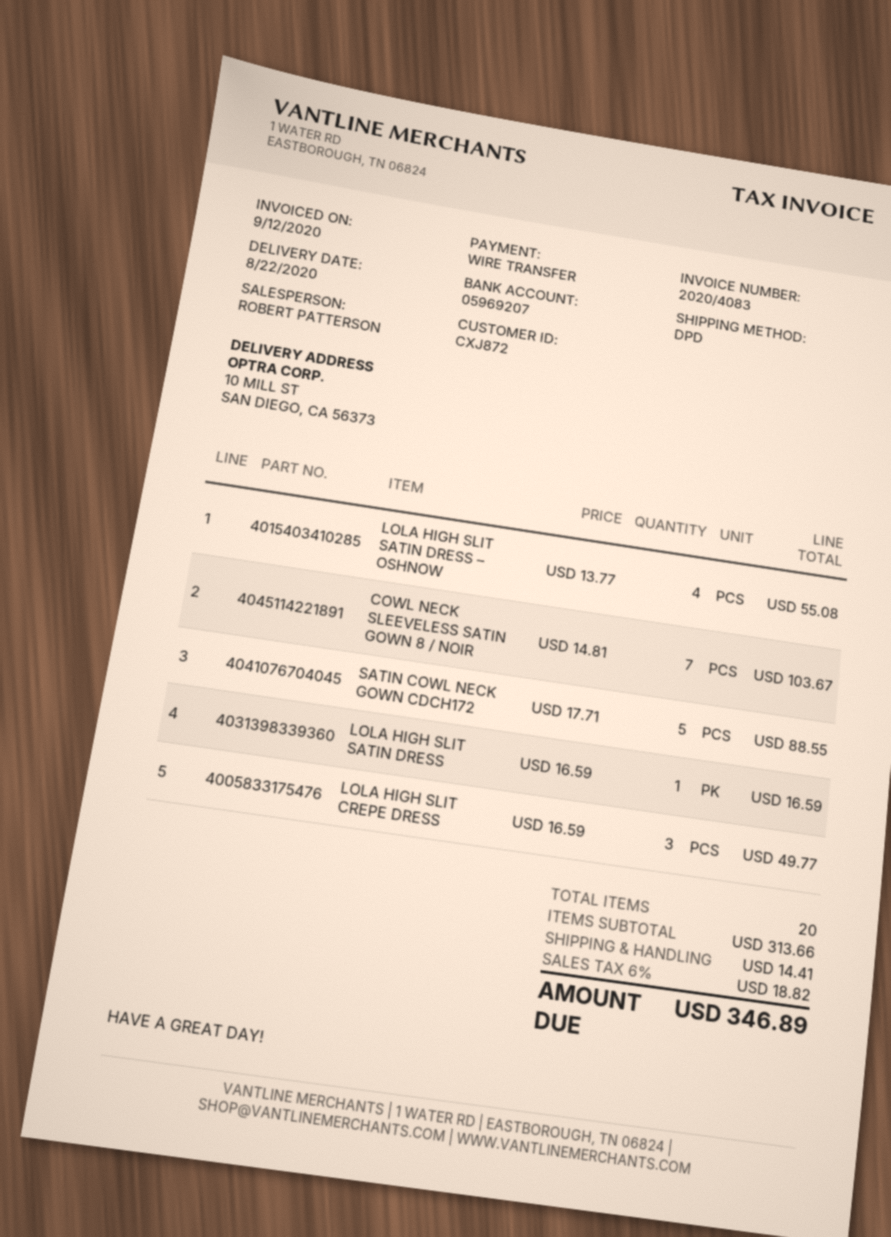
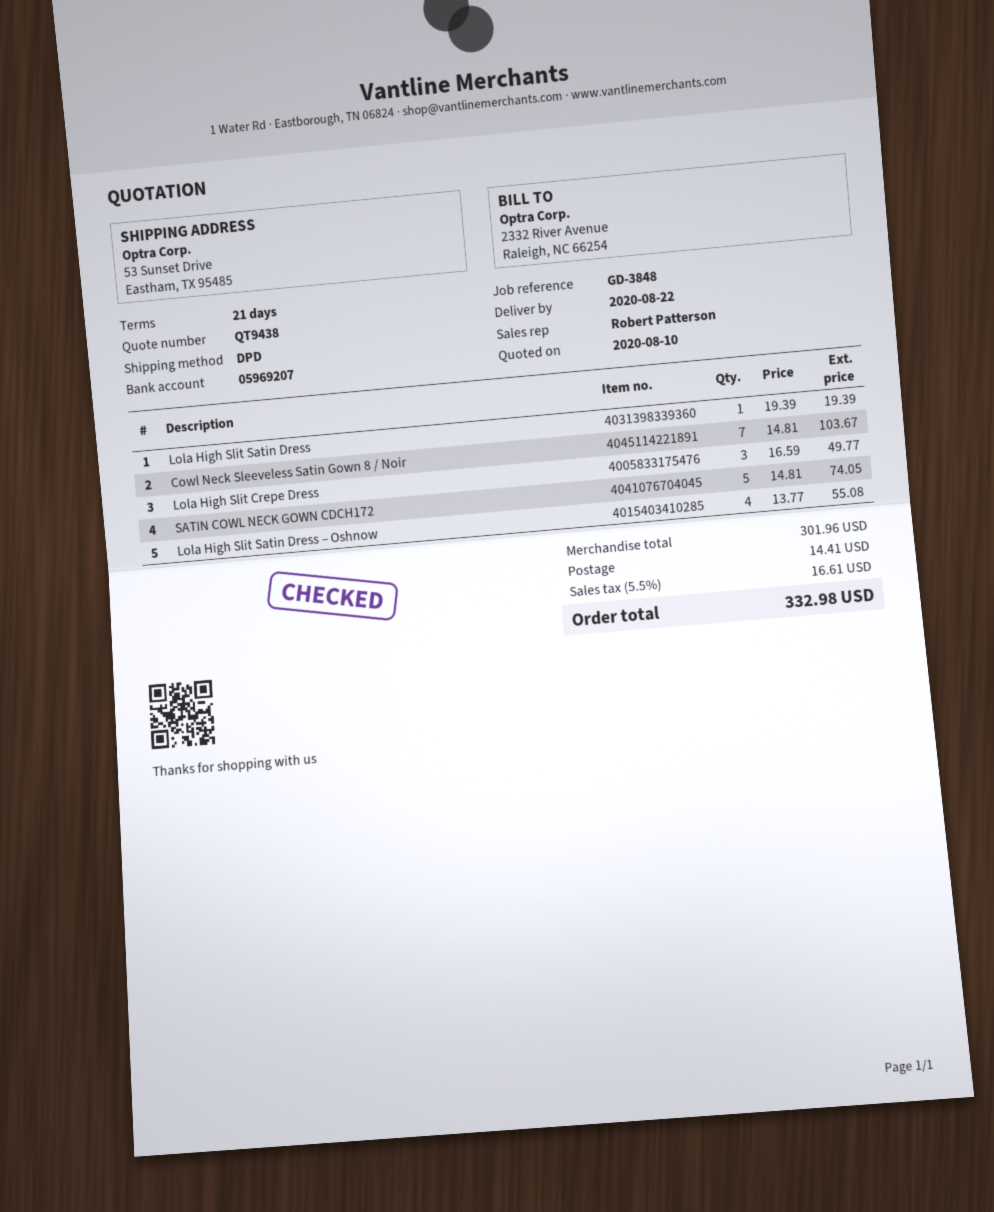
ship to: 10 MILL ST, SAN DIEGO, CA 56373 -> 53 Sunset Drive, Eastham, TX 95485
SATIN COWL NECK GOWN CDCH172: 5 x 17.71 = 88.55 -> 5 x 14.81 = 74.05
LOLA HIGH SLIT SATIN DRESS: 1 x 16.59 = 16.59 -> 1 x 19.39 = 19.39
subtotal: 313.66 -> 301.96
tax: 6% = 18.82 -> 5.5% = 16.61
total: 346.89 -> 332.98

